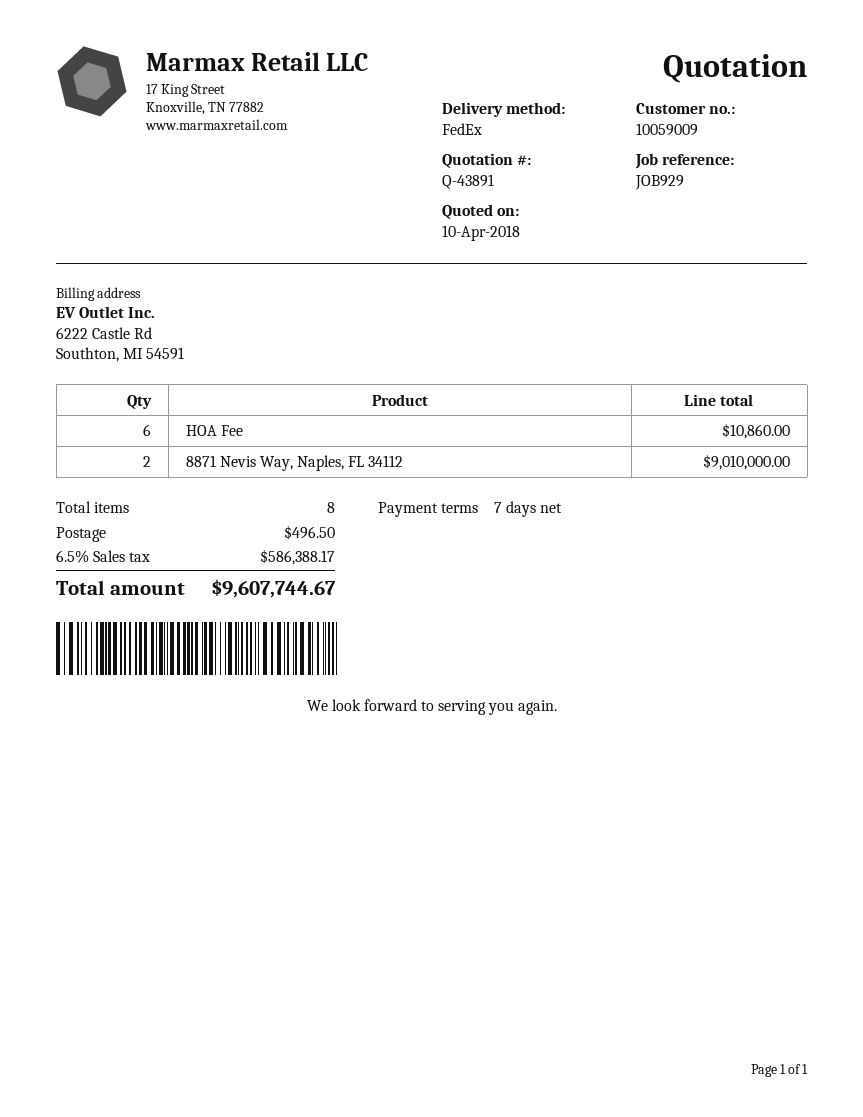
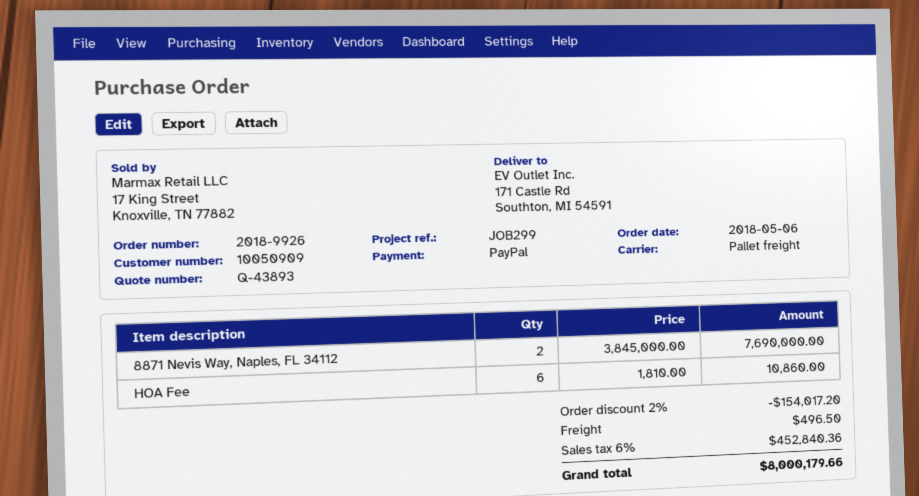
quote number: Q-43891 -> Q-43893
customer number: 10059009 -> 10050909
reference: JOB929 -> JOB299
shipping method: FedEx -> pallet freight
8871 Nevis Way, Naples, FL 34112: 2 for 9010000.00 -> 2 for 7690000.00
discount: none -> 2% = 154017.20
tax: 6.5% = 586388.17 -> 6% = 452840.36
total: 9607744.67 -> 8000179.66

